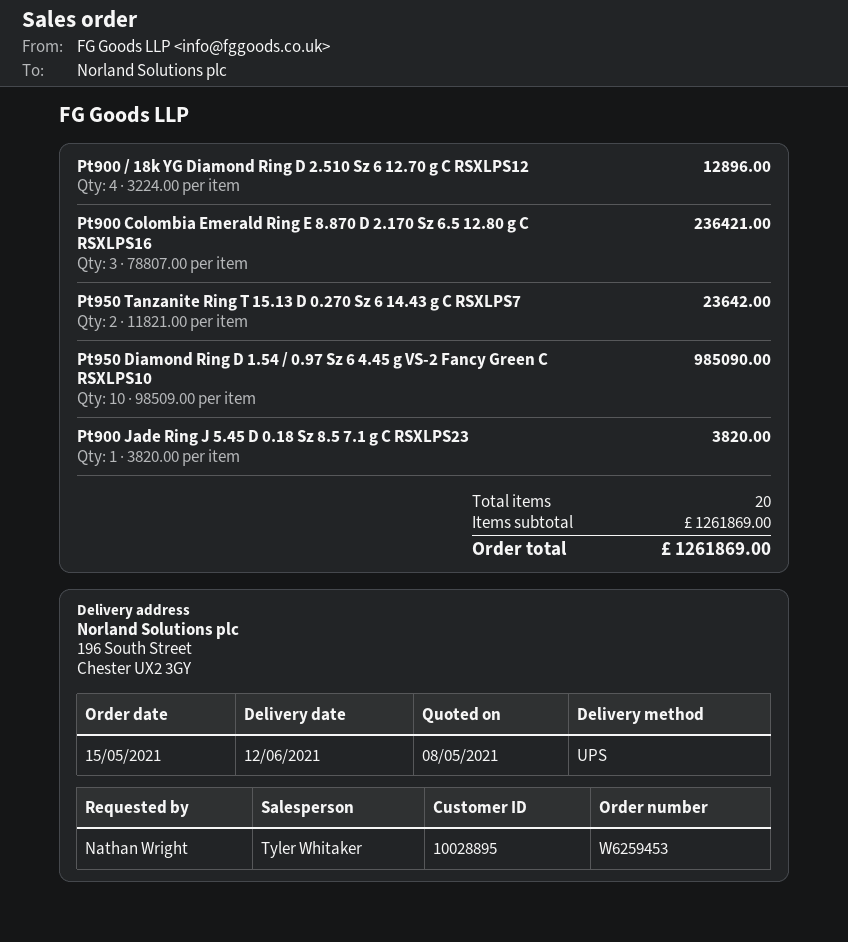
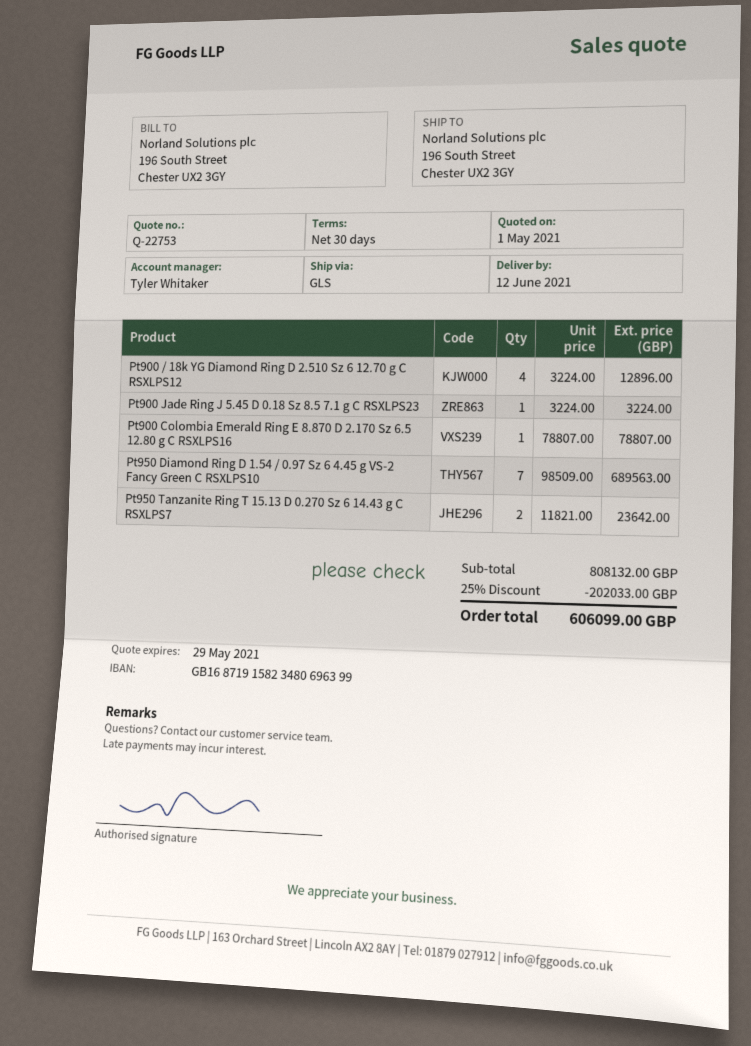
quote date: 2021-05-08 -> 2021-05-01
shipping method: UPS -> GLS
Pt900 Colombia Emerald Ring E 8.870 D 2.170 Sz 6.5 12.80 g C RSXLPS16: 3 x 78807.00 = 236421.00 -> 1 x 78807.00 = 78807.00
Pt950 Diamond Ring D 1.54 / 0.97 Sz 6 4.45 g VS-2 Fancy Green C RSXLPS10: 10 x 98509.00 = 985090.00 -> 7 x 98509.00 = 689563.00
Pt900 Jade Ring J 5.45 D 0.18 Sz 8.5 7.1 g C RSXLPS23: 1 x 3820.00 = 3820.00 -> 1 x 3224.00 = 3224.00
subtotal: 1261869.00 -> 808132.00
discount: none -> 25% = 202033.00
total: 1261869.00 -> 606099.00

